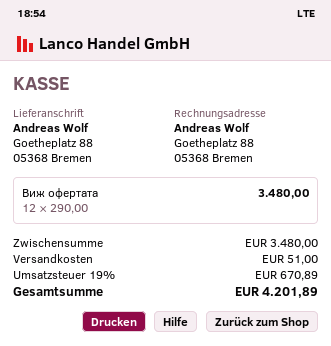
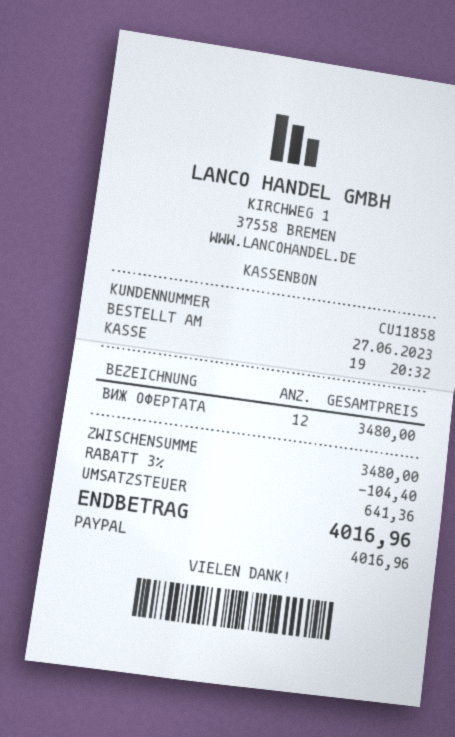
discount: none -> 3% = 104.40
shipping: 51.00 -> none
tax: 670.89 -> 641.36
total: 4201.89 -> 4016.96

